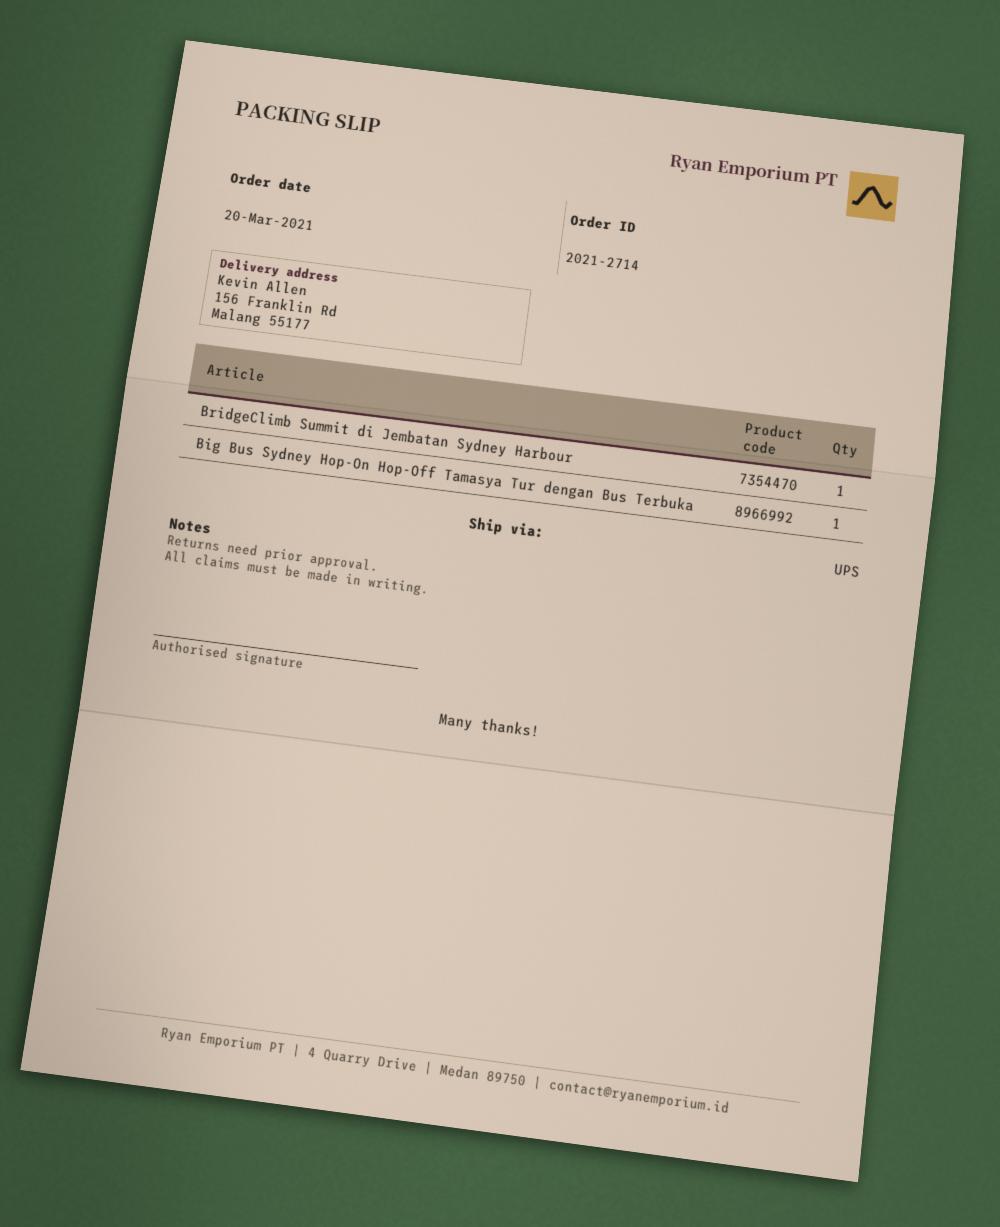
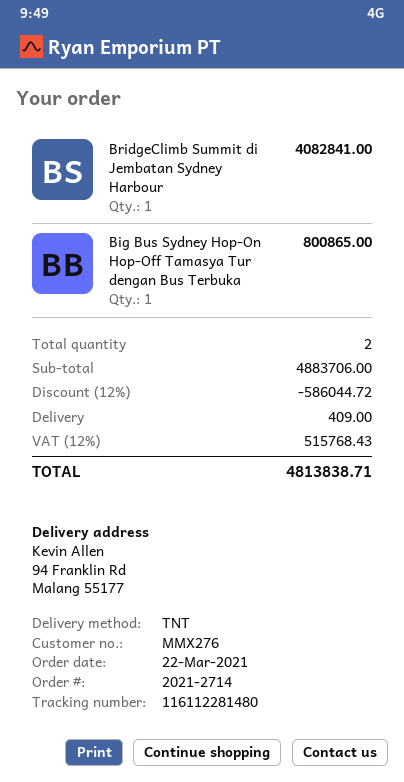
order date: 2021-03-20 -> 2021-03-22
shipping method: UPS -> TNT
ship to: 156 Franklin Rd, Malang 55177 -> 94 Franklin Rd, Malang 55177

